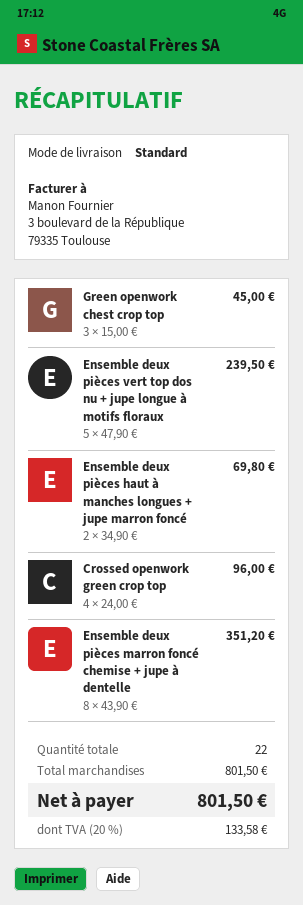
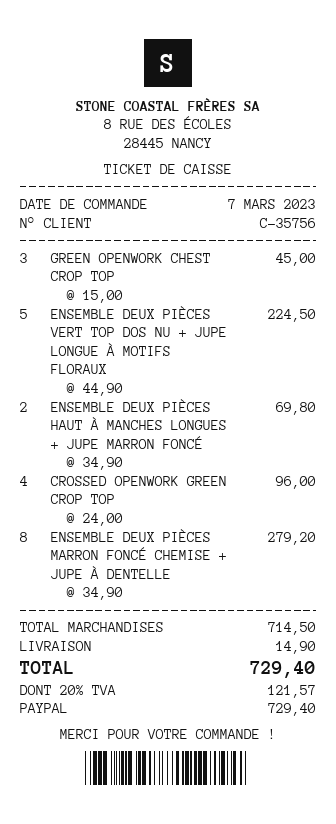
Ensemble deux pièces vert top dos nu + jupe longue à motifs floraux: 5 x 47.90 = 239.50 -> 5 x 44.90 = 224.50
Ensemble deux pièces marron foncé chemise + jupe à dentelle: 8 x 43.90 = 351.20 -> 8 x 34.90 = 279.20
subtotal: 801.50 -> 714.50
shipping: none -> 14.90
tax: 20% = 133.58 -> 20% = 121.57
total: 801.50 -> 729.40

